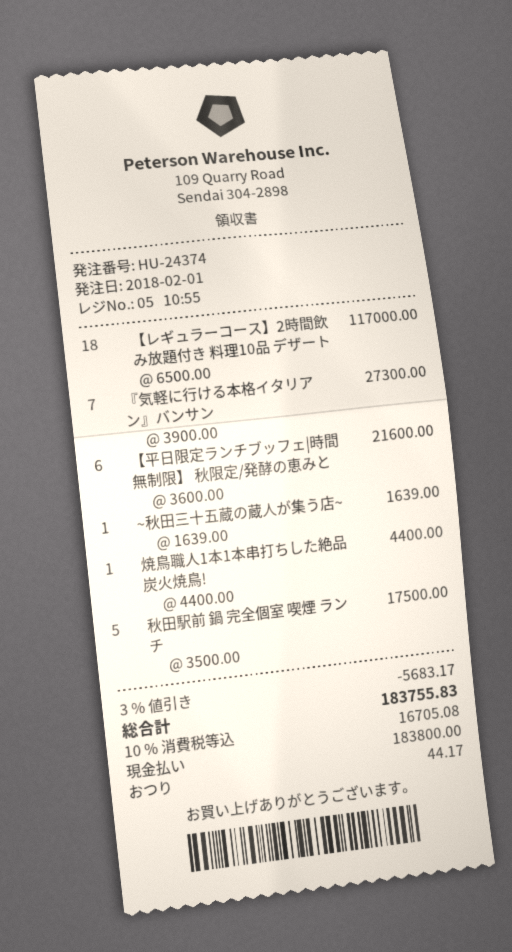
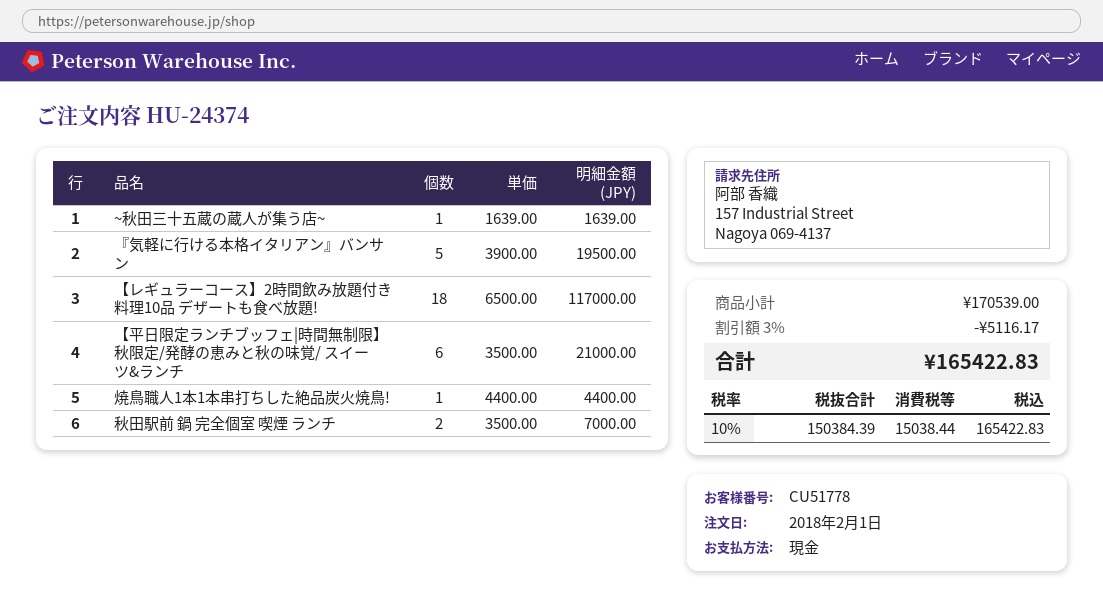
『気軽に行ける本格イタリアン』バンサン: 7 x 3900.00 = 27300.00 -> 5 x 3900.00 = 19500.00
【平日限定ランチブッフェ|時間無制限】 秋限定/発酵の恵みと: 6 x 3600.00 = 21600.00 -> 6 x 3500.00 = 21000.00
秋田駅前 鍋 完全個室 喫煙 ランチ: 5 x 3500.00 = 17500.00 -> 2 x 3500.00 = 7000.00
discount: 3% = 5683.17 -> 3% = 5116.17
tax: 10% = 16705.08 -> 10% = 15038.44
total: 183755.83 -> 165422.83

